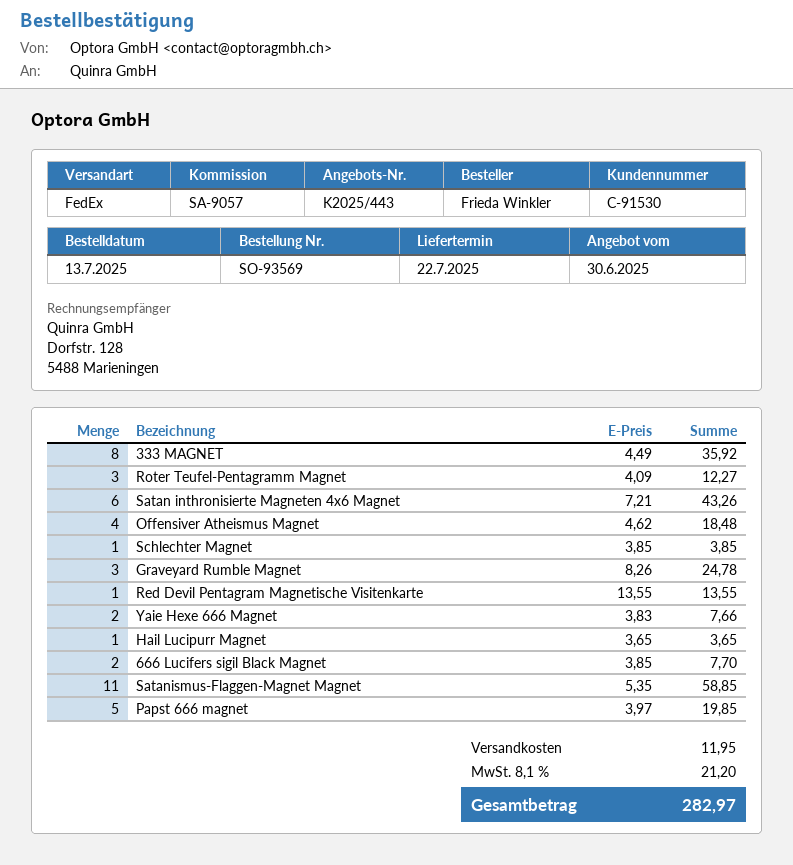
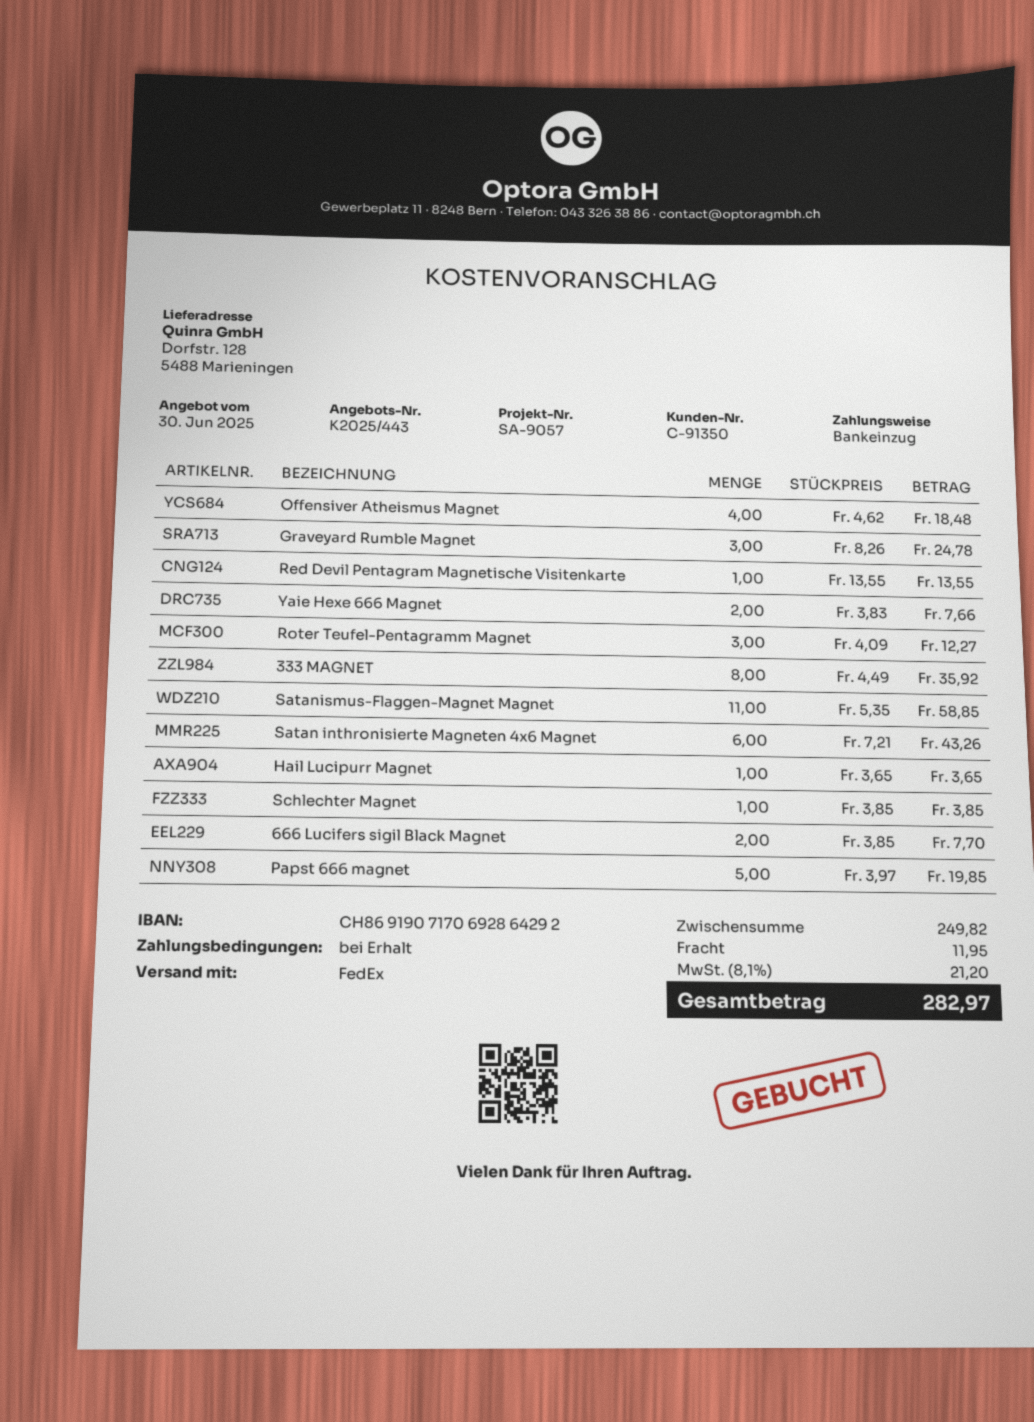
customer number: C-91530 -> C-91350

